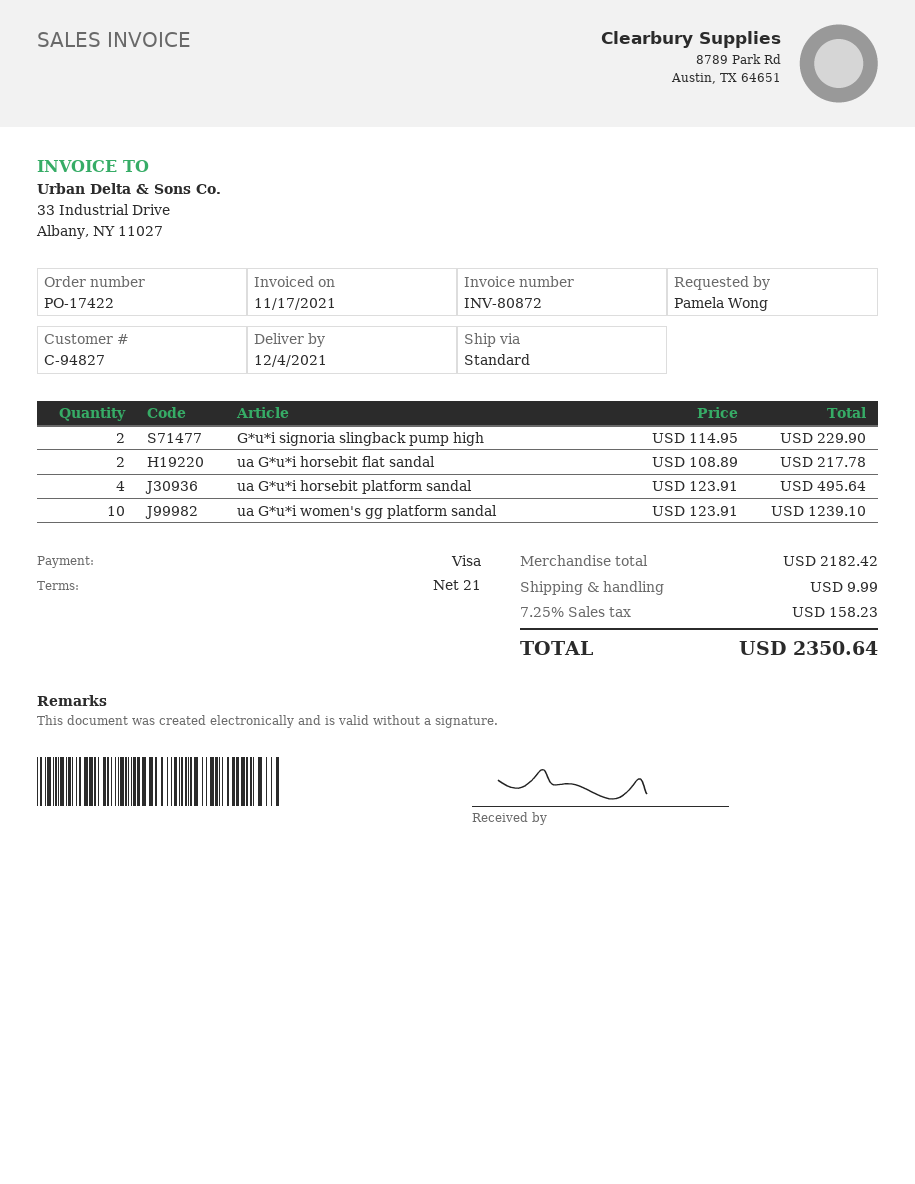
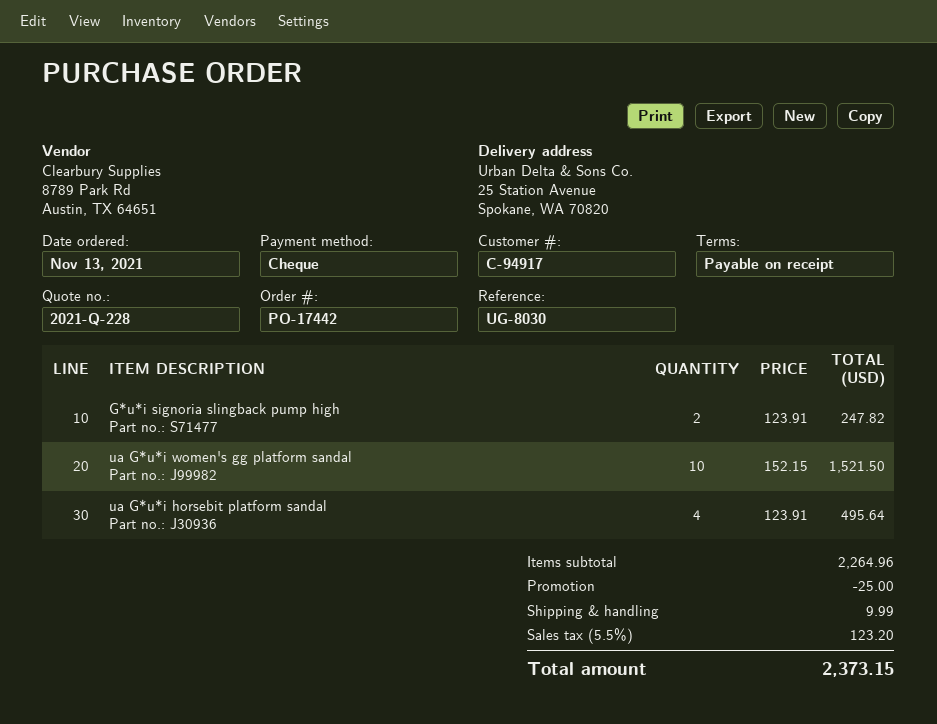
order number: PO-17422 -> PO-17442
payment terms: 21 days -> on receipt
customer number: C-94827 -> C-94917
payment method: Visa -> cheque
G*u*i signoria slingback pump high: 2 x 114.95 = 229.90 -> 2 x 123.91 = 247.82
ua G*u*i horsebit flat sandal: 2 x 108.89 = 217.78 -> none
ua G*u*i women's gg platform sandal: 10 x 123.91 = 1239.10 -> 10 x 152.15 = 1521.50
subtotal: 2182.42 -> 2264.96
discount: none -> 25.00
tax: 7.25% = 158.23 -> 5.5% = 123.20
total: 2350.64 -> 2373.15

